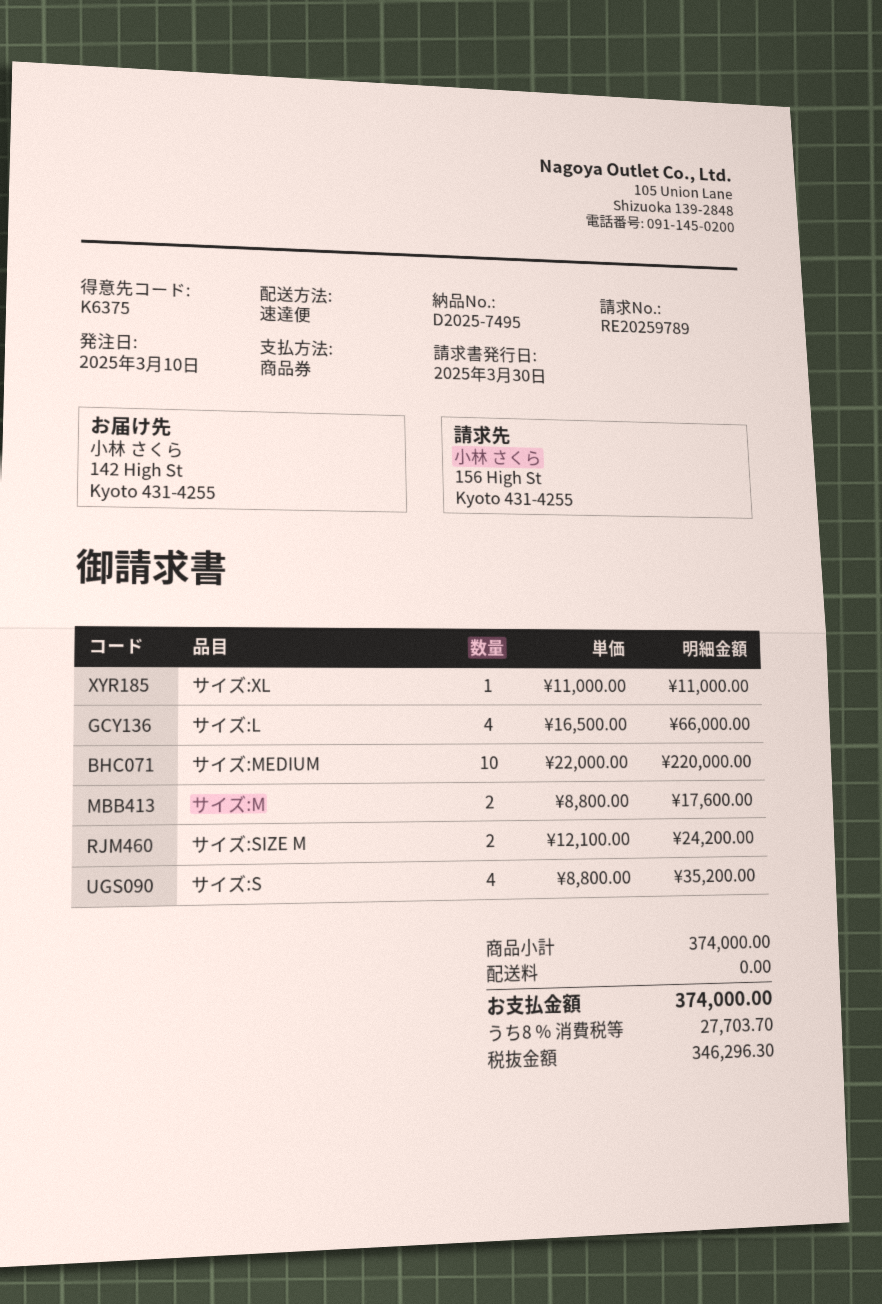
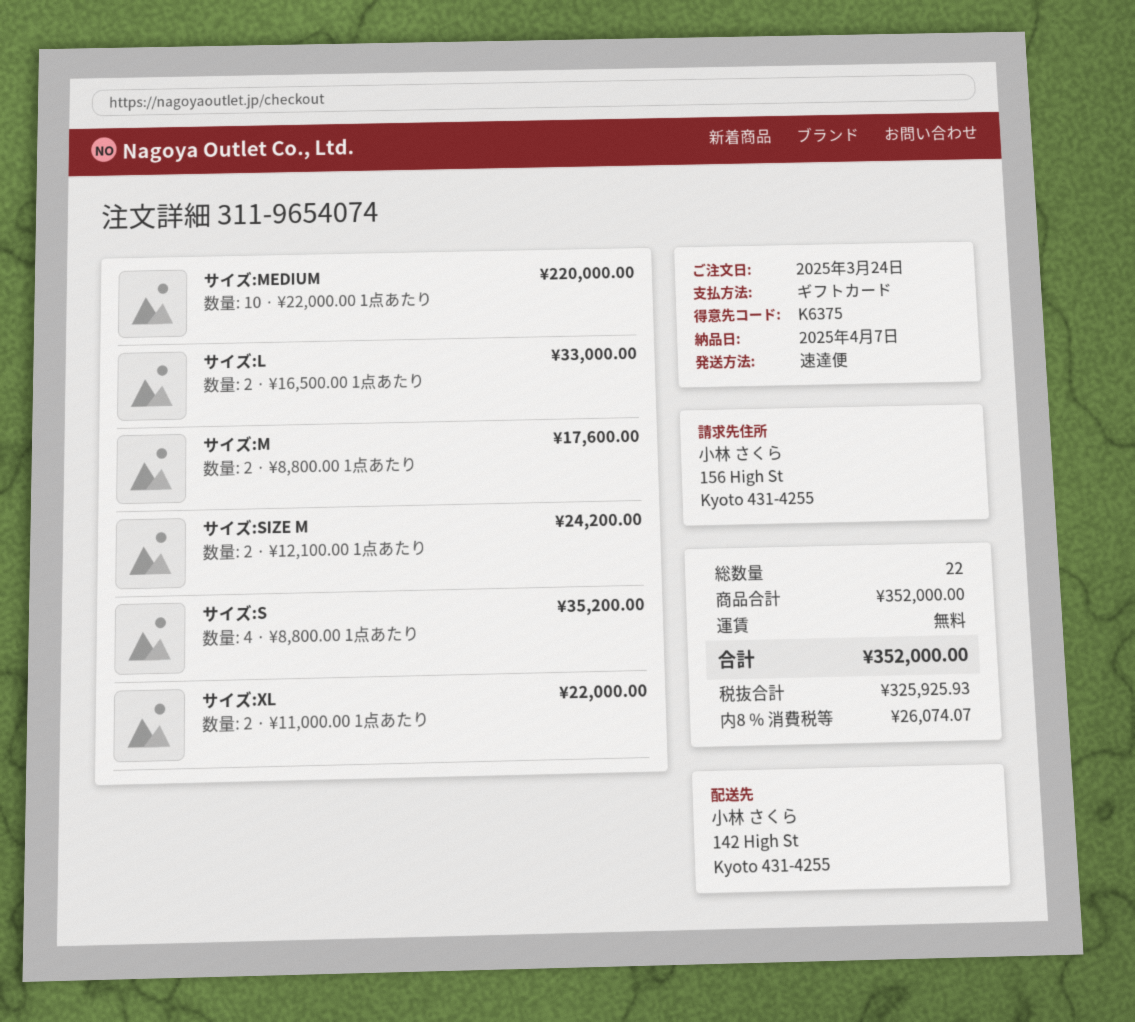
order date: 2025-03-10 -> 2025-03-24
サイズ:XL: 1 x 11000.00 = 11000.00 -> 2 x 11000.00 = 22000.00
サイズ:L: 4 x 16500.00 = 66000.00 -> 2 x 16500.00 = 33000.00
subtotal: 374000.00 -> 352000.00
net: 346296.30 -> 325925.93
tax: 8% = 27703.70 -> 8% = 26074.07
total: 374000.00 -> 352000.00

